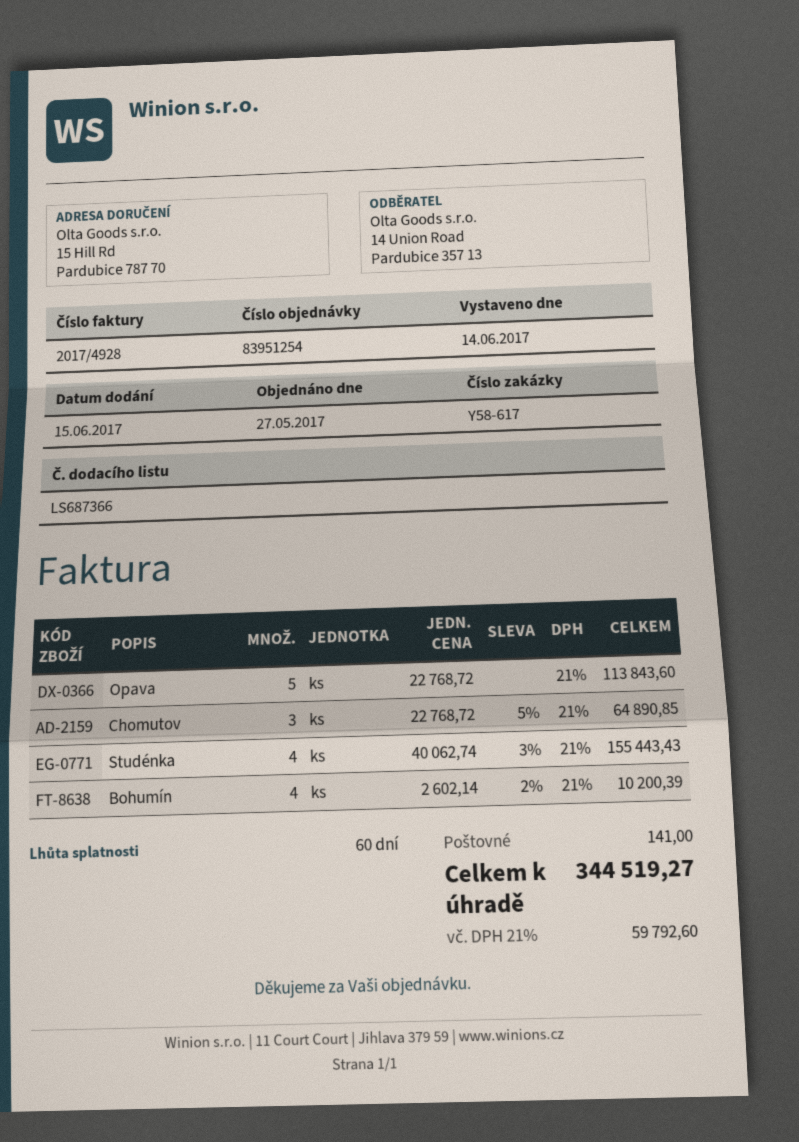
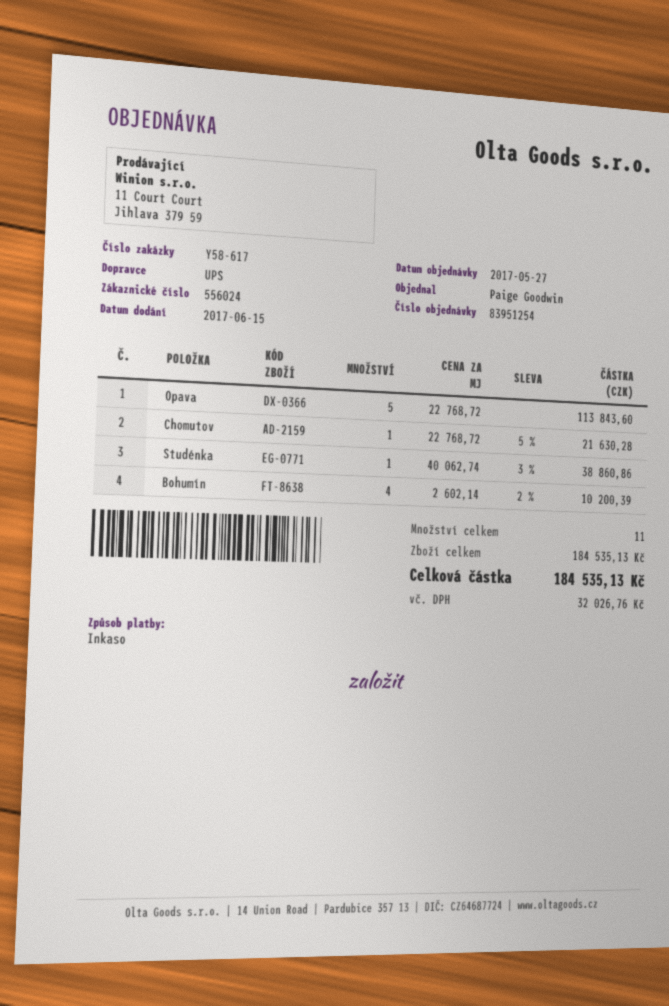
Chomutov: 3 x 22768.72 - 5% = 64890.85 -> 1 x 22768.72 - 5% = 21630.28
Studénka: 4 x 40062.74 - 3% = 155443.43 -> 1 x 40062.74 - 3% = 38860.86
shipping: 141.00 -> none
tax: 59792.60 -> 32026.76
total: 344519.27 -> 184535.13

